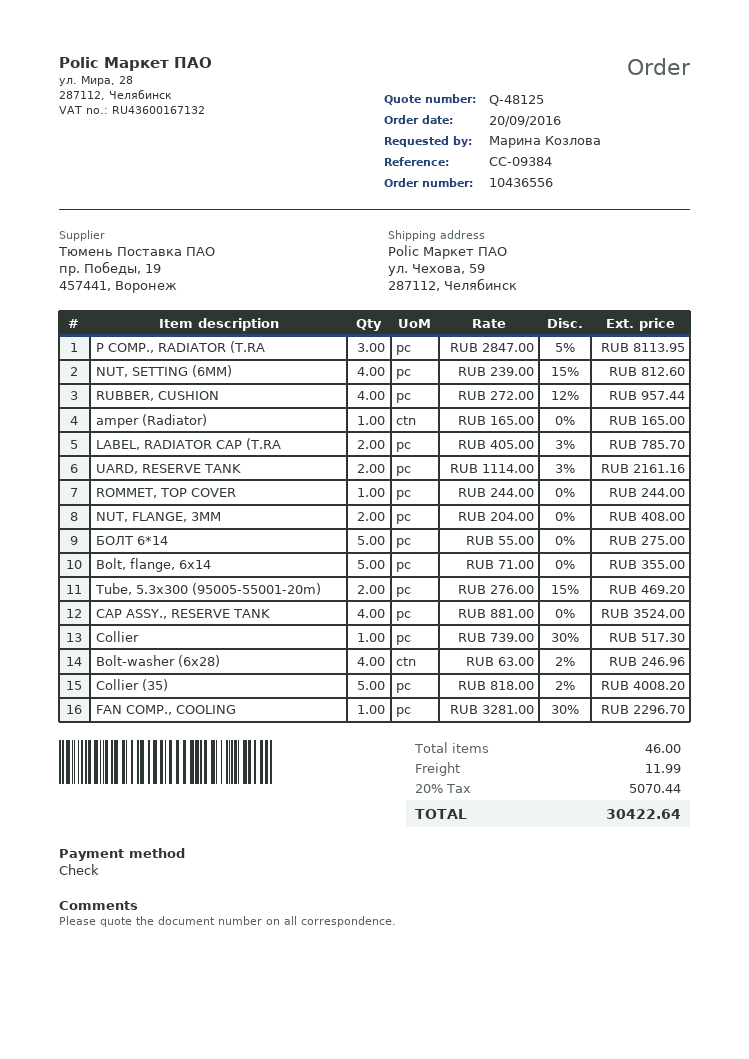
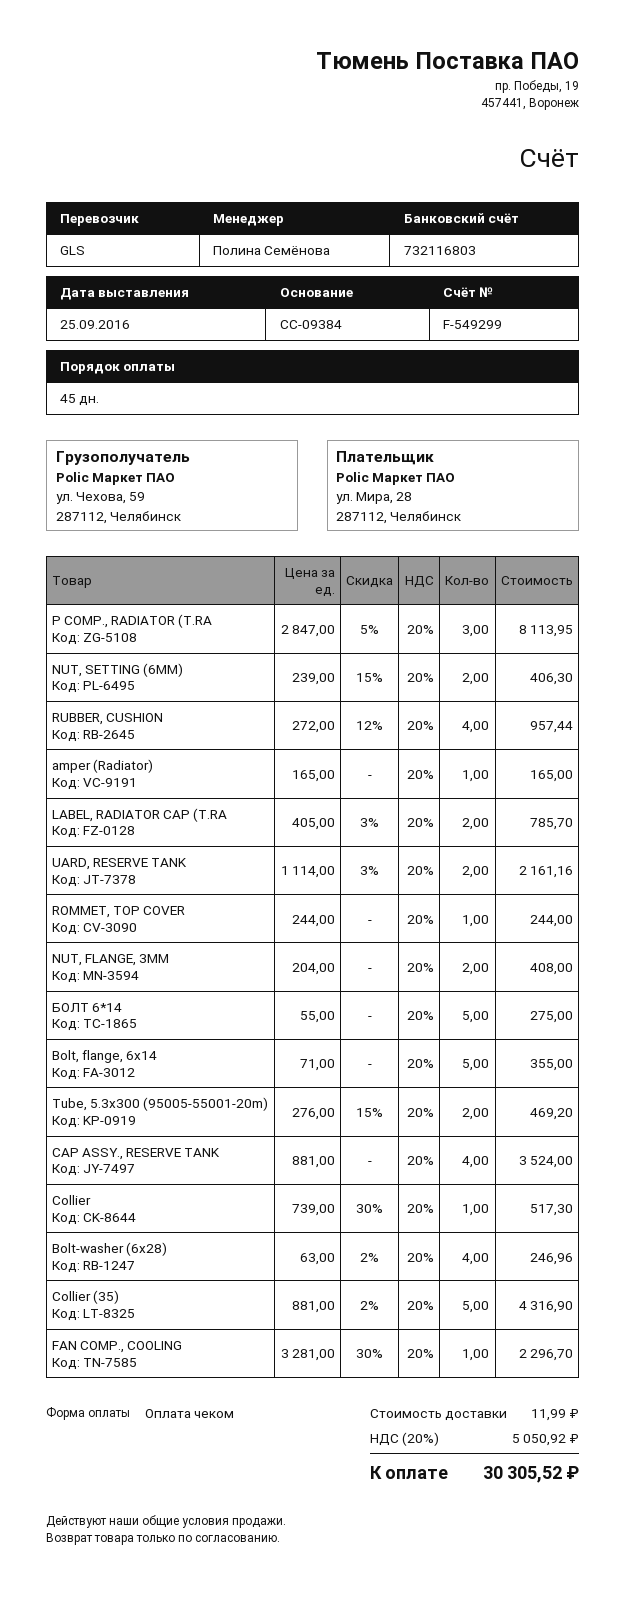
NUT, SETTING (6MM): 4 x 239.00 - 15% = 812.60 -> 2 x 239.00 - 15% = 406.30
Collier (35): 5 x 818.00 - 2% = 4008.20 -> 5 x 881.00 - 2% = 4316.90
tax: 20% = 5070.44 -> 20% = 5050.92
total: 30422.64 -> 30305.52

